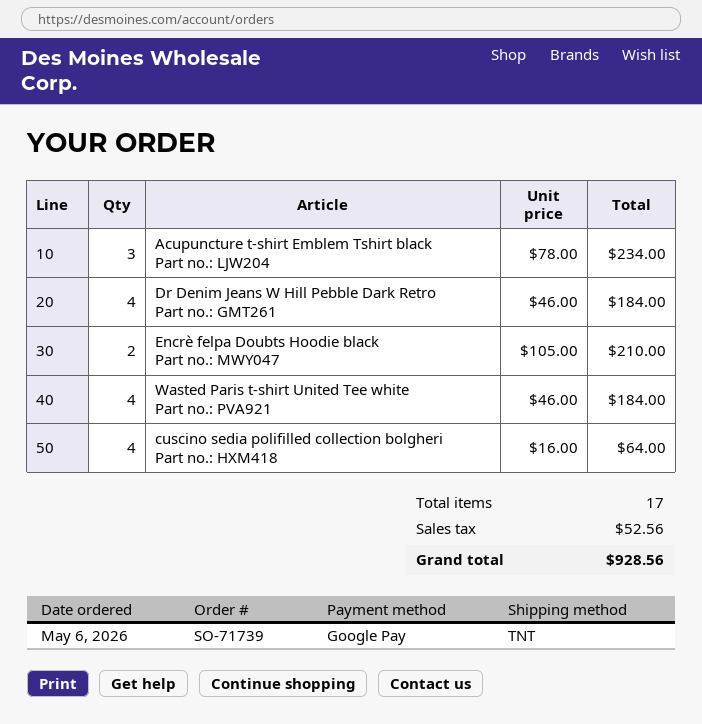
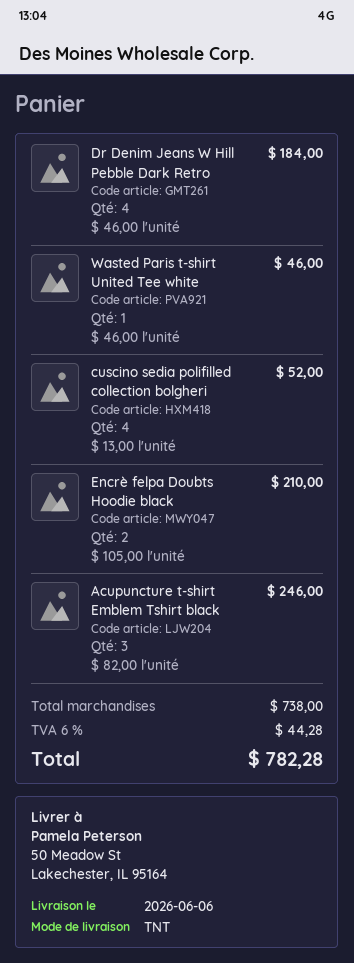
Acupuncture t-shirt Emblem Tshirt black: 3 x 78.00 = 234.00 -> 3 x 82.00 = 246.00
Wasted Paris t-shirt United Tee white: 4 x 46.00 = 184.00 -> 1 x 46.00 = 46.00
cuscino sedia polifilled collection bolgheri: 4 x 16.00 = 64.00 -> 4 x 13.00 = 52.00
tax: 52.56 -> 44.28
total: 928.56 -> 782.28

